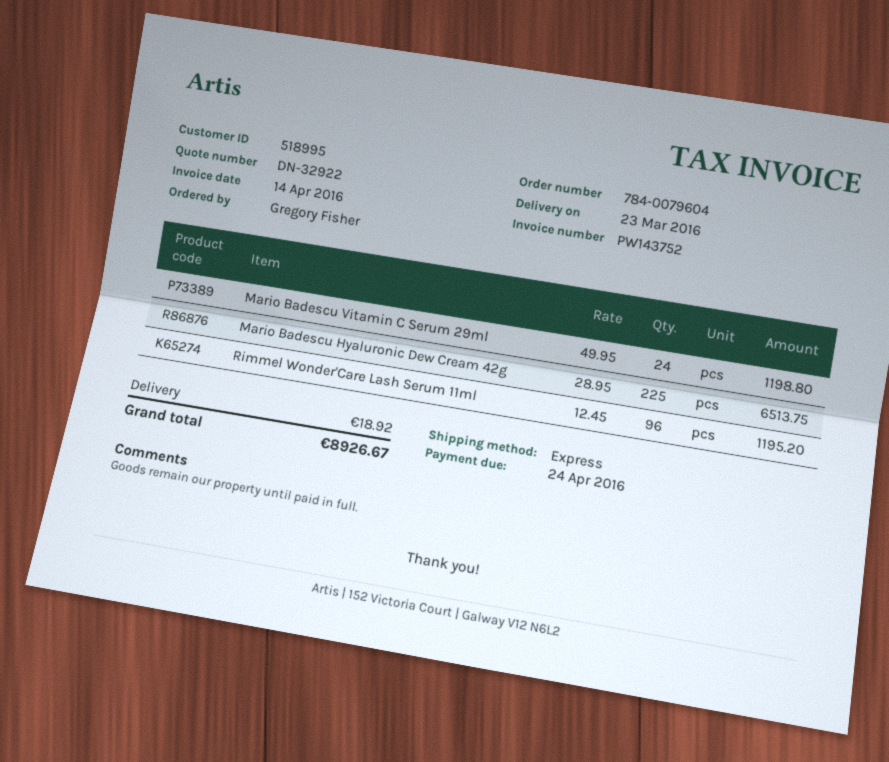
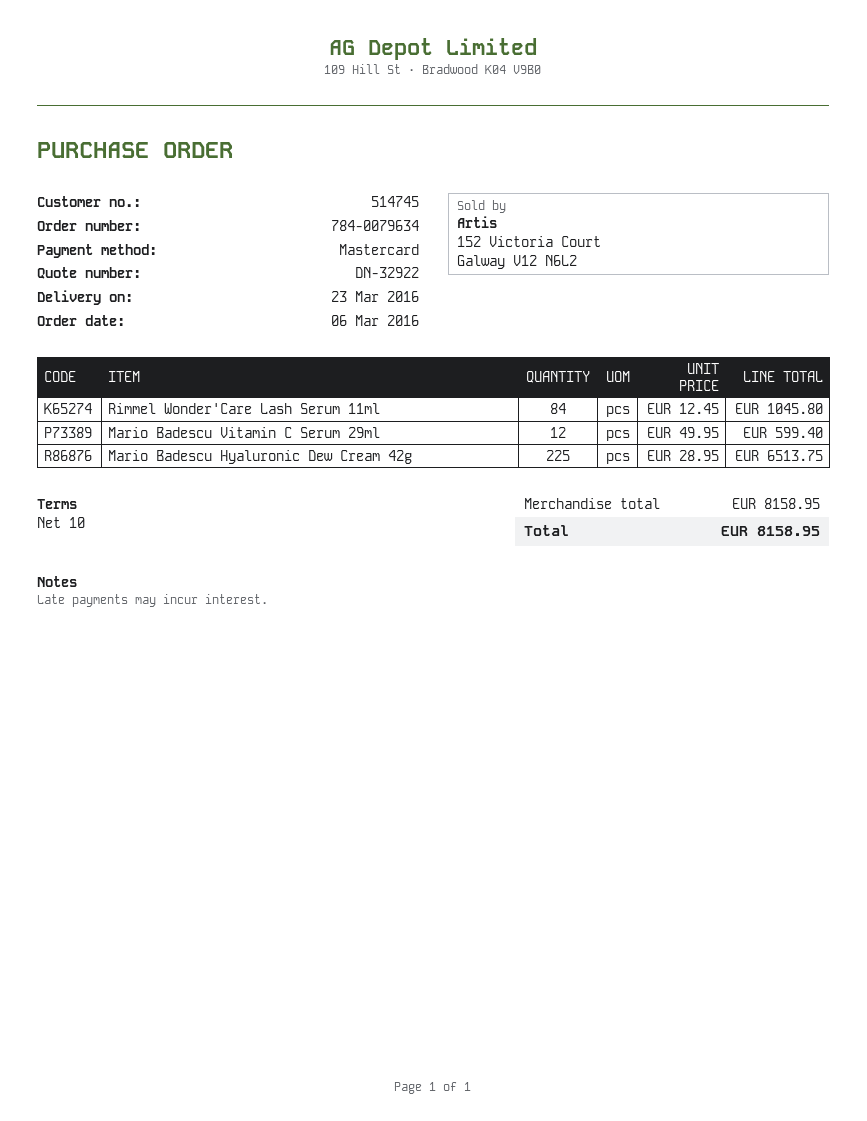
order number: 784-0079604 -> 784-0079634
customer number: 518995 -> 514745
Mario Badescu Vitamin C Serum 29ml: 24 x 49.95 = 1198.80 -> 12 x 49.95 = 599.40
Rimmel Wonder'Care Lash Serum 11ml: 96 x 12.45 = 1195.20 -> 84 x 12.45 = 1045.80
shipping: 18.92 -> none
total: 8926.67 -> 8158.95

